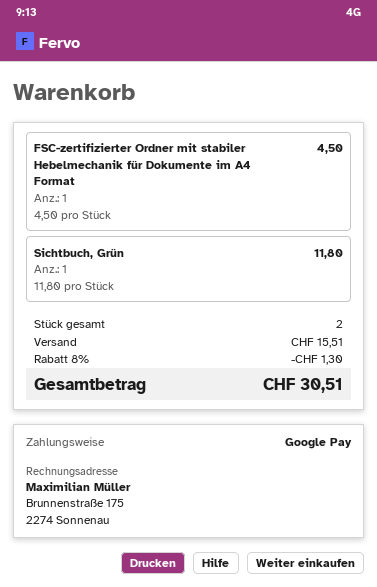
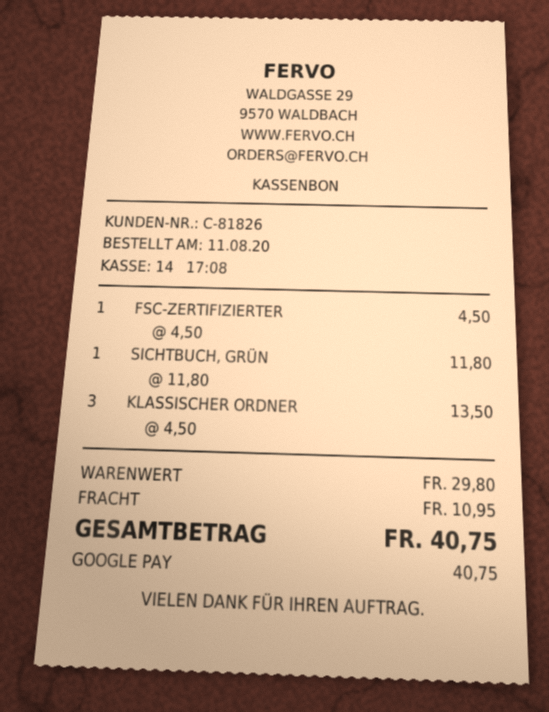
KLASSISCHER ORDNER: none -> 3 x 4.50 = 13.50
discount: 8% = 1.30 -> none
shipping: 15.51 -> 10.95
total: 30.51 -> 40.75

